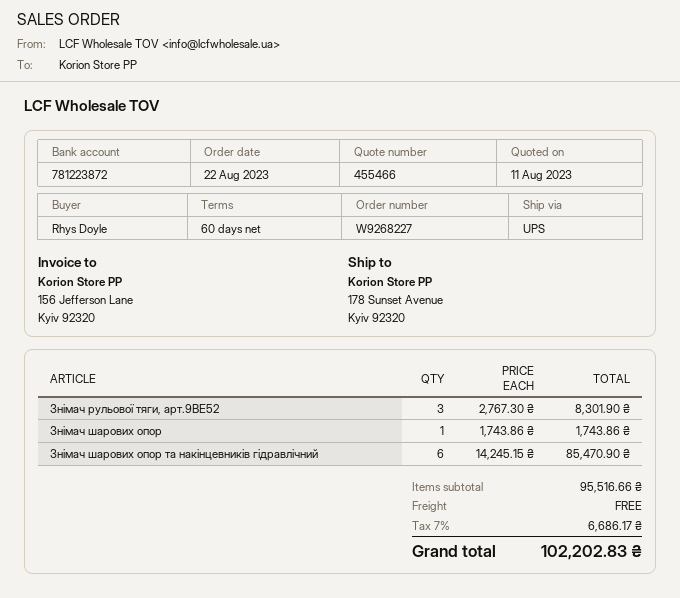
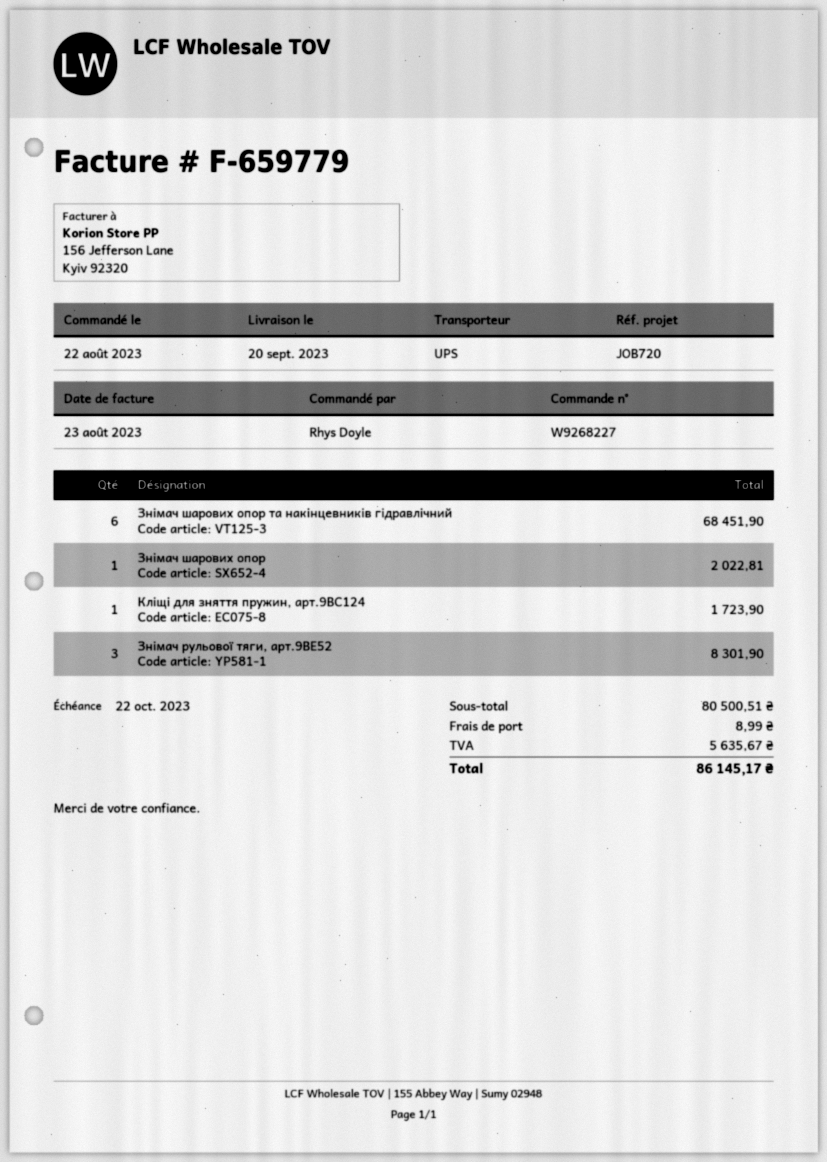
Знімач шарових опор: 1 for 1743.86 -> 1 for 2022.81
Знімач шарових опор та накінцевників гідравлічний: 6 for 85470.90 -> 6 for 68451.90
Кліщі для зняття пружин, арт.9BC124: none -> 1 for 1723.90
subtotal: 95516.66 -> 80500.51
shipping: 0.00 -> 8.99
tax: 6686.17 -> 5635.67
total: 102202.83 -> 86145.17

